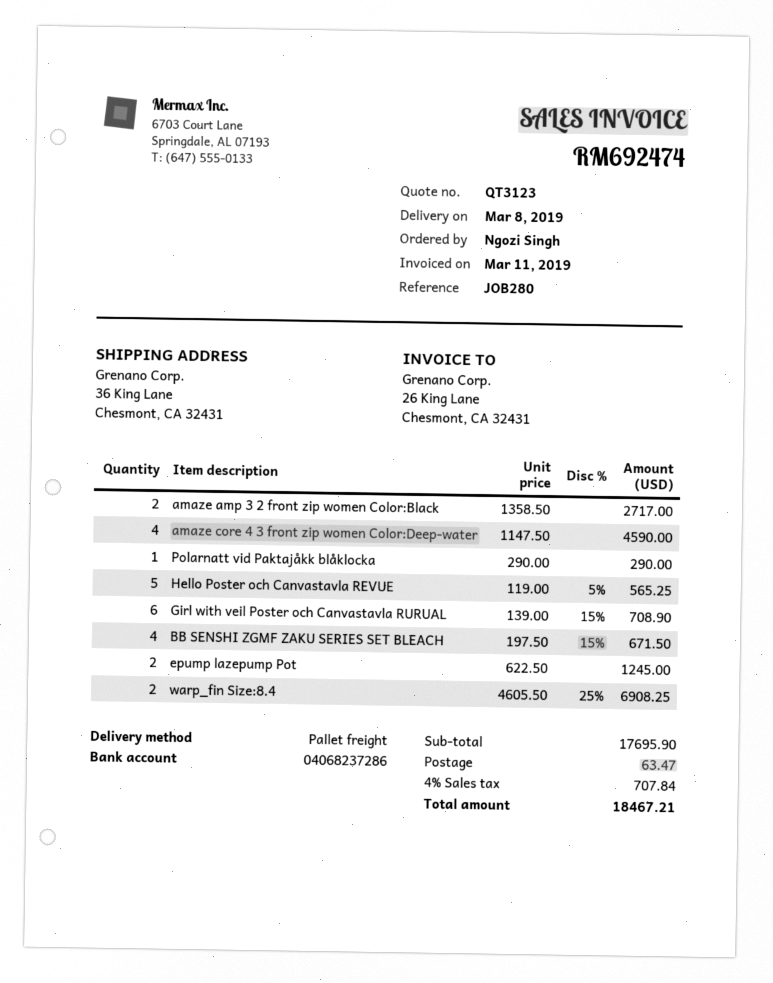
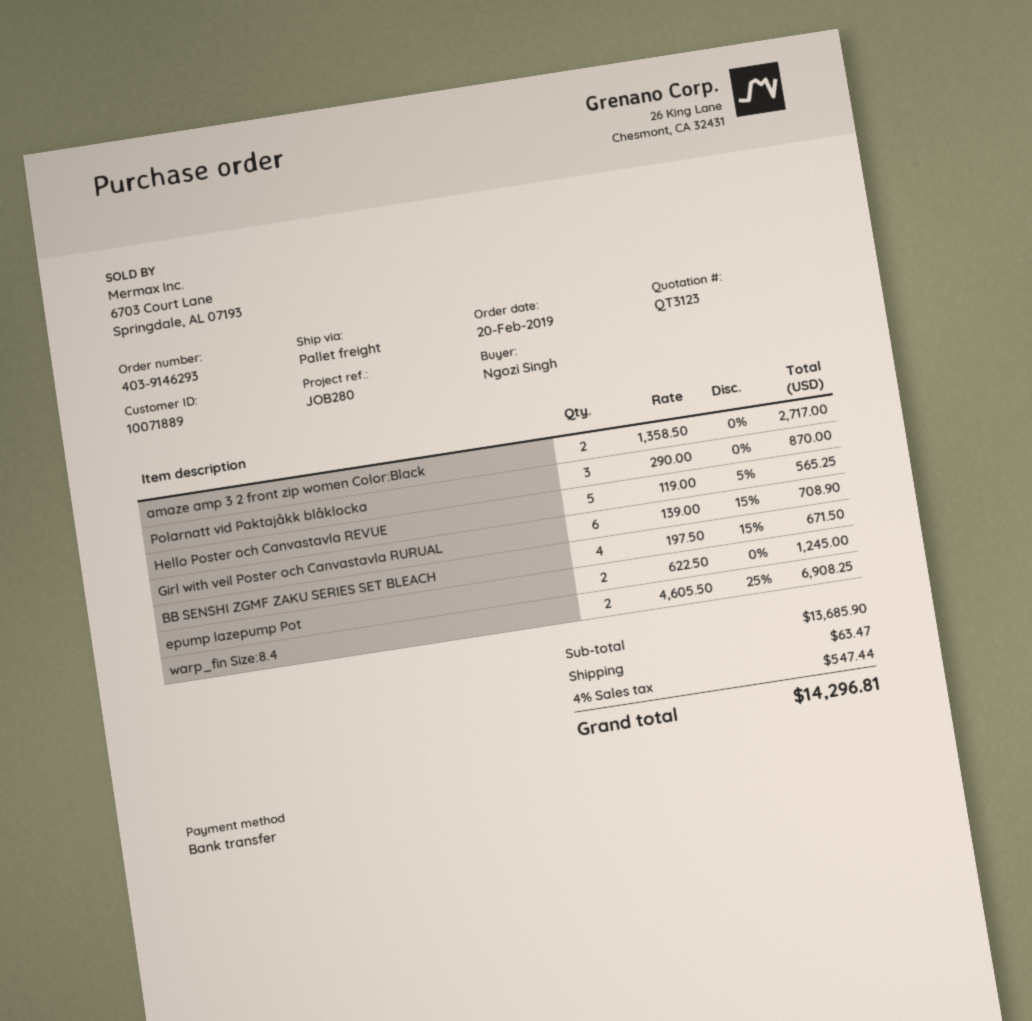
amaze core 4 3 front zip women Color:Deep-water: 4 x 1147.50 = 4590.00 -> none
Polarnatt vid Paktajåkk blåklocka: 1 x 290.00 = 290.00 -> 3 x 290.00 = 870.00
subtotal: 17695.90 -> 13685.90
tax: 4% = 707.84 -> 4% = 547.44
total: 18467.21 -> 14296.81

